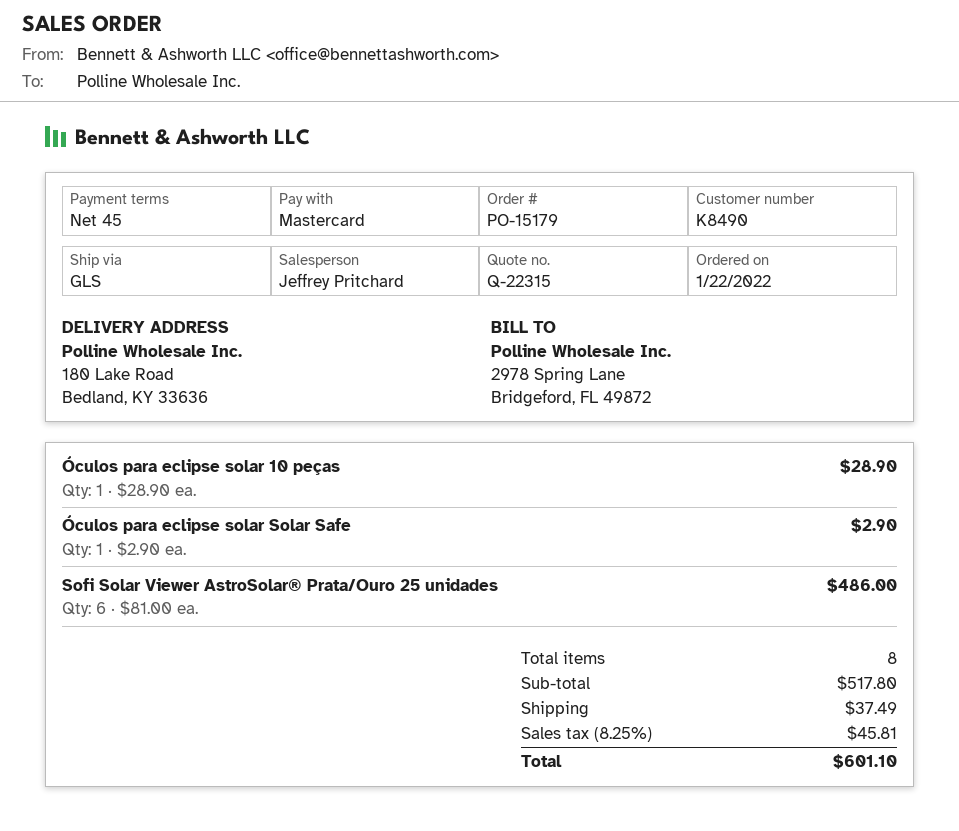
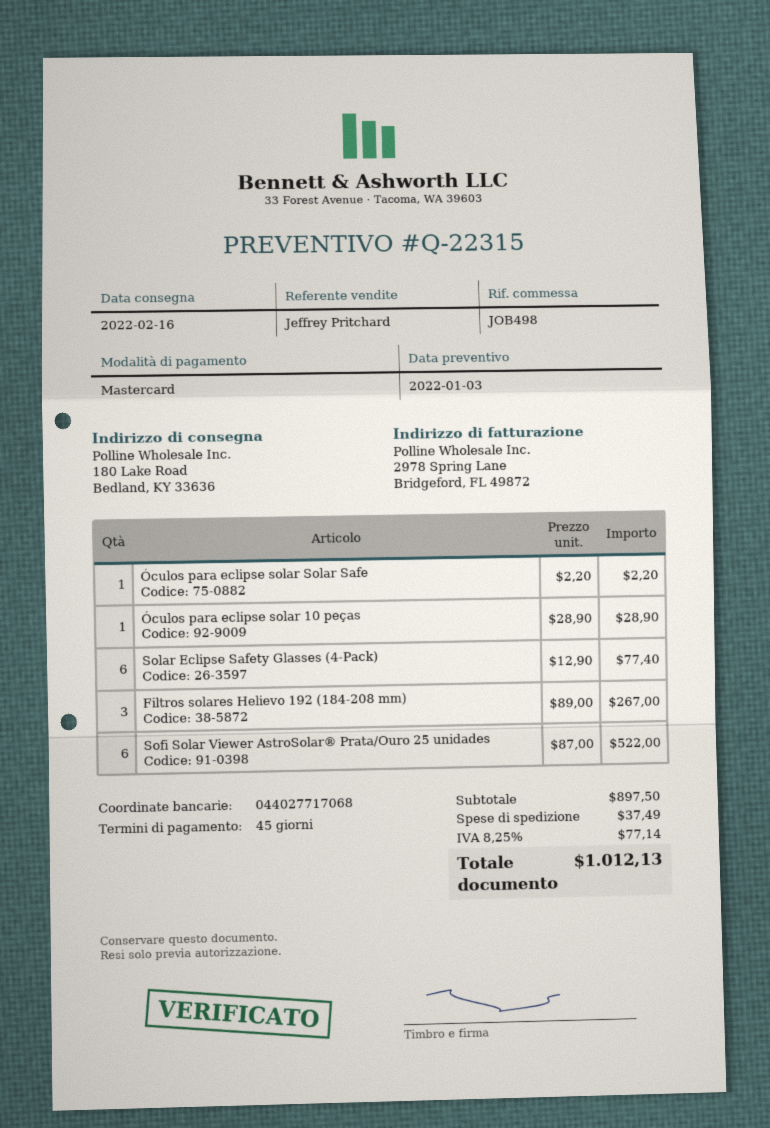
Óculos para eclipse solar Solar Safe: 1 x 2.90 = 2.90 -> 1 x 2.20 = 2.20
Sofi Solar Viewer AstroSolar® Prata/Ouro 25 unidades: 6 x 81.00 = 486.00 -> 6 x 87.00 = 522.00
Solar Eclipse Safety Glasses (4-Pack): none -> 6 x 12.90 = 77.40
Filtros solares Helievo 192 (184-208 mm): none -> 3 x 89.00 = 267.00
subtotal: 517.80 -> 897.50
tax: 8.25% = 45.81 -> 8.25% = 77.14
total: 601.10 -> 1012.13

